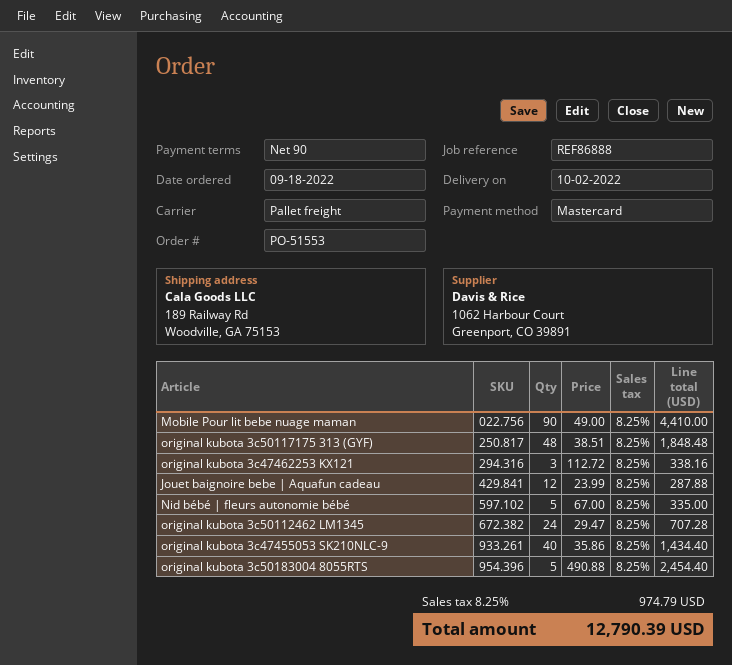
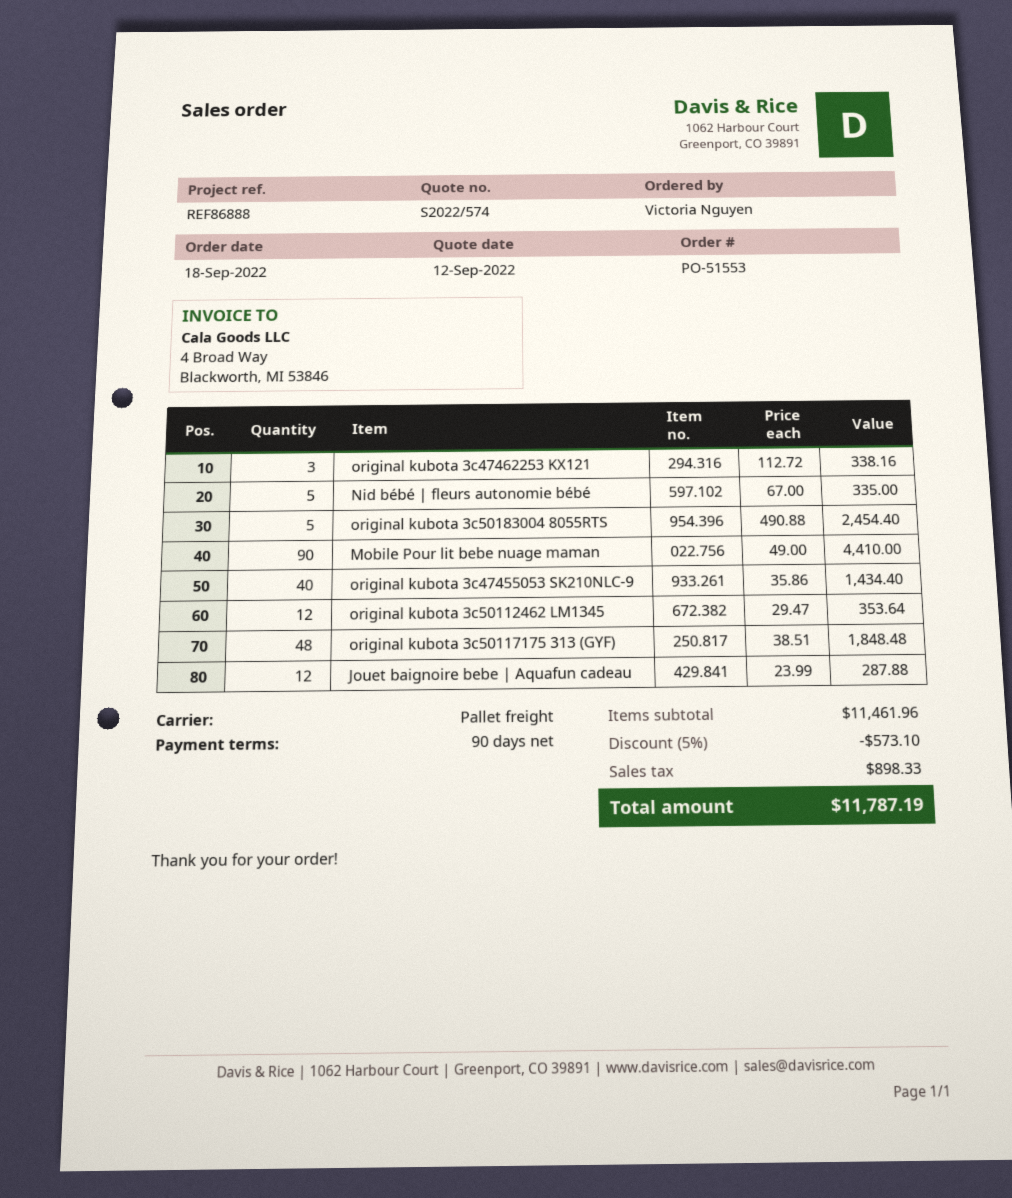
original kubota 3c50112462 LM1345: 24 x 29.47 = 707.28 -> 12 x 29.47 = 353.64
discount: none -> 5% = 573.10
tax: 974.79 -> 898.33
total: 12790.39 -> 11787.19

